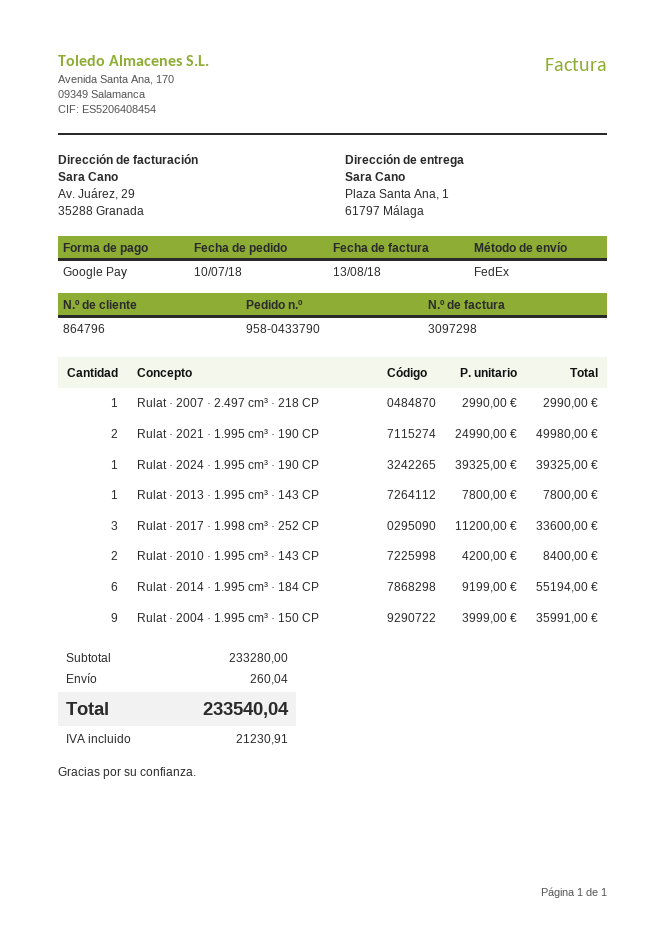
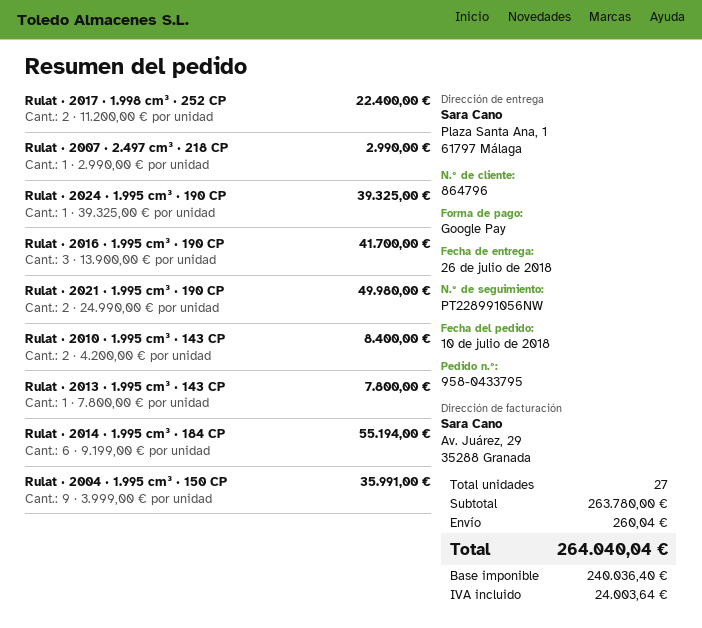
order number: 958-0433790 -> 958-0433795
Rulat · 2017 · 1.998 cm³ · 252 CP: 3 x 11200.00 = 33600.00 -> 2 x 11200.00 = 22400.00
Rulat · 2016 · 1.995 cm³ · 190 CP: none -> 3 x 13900.00 = 41700.00
subtotal: 233280.00 -> 263780.00
tax: 21230.91 -> 24003.64
total: 233540.04 -> 264040.04

